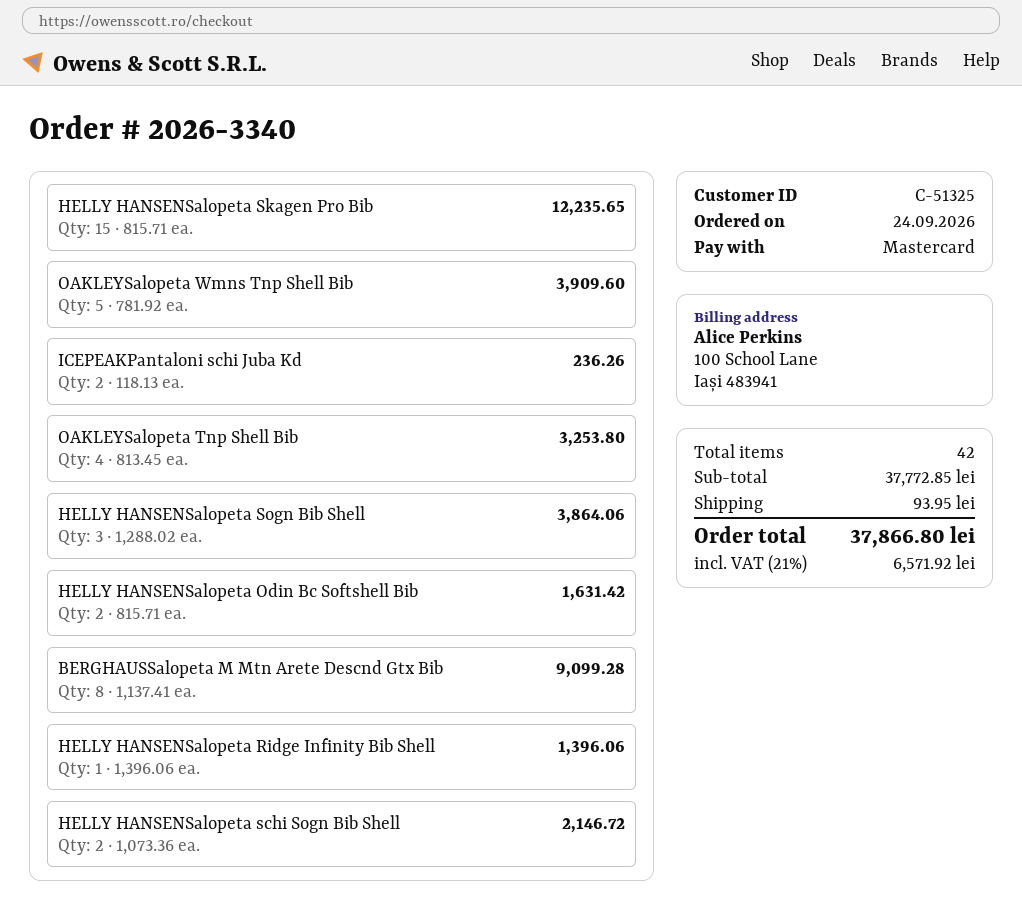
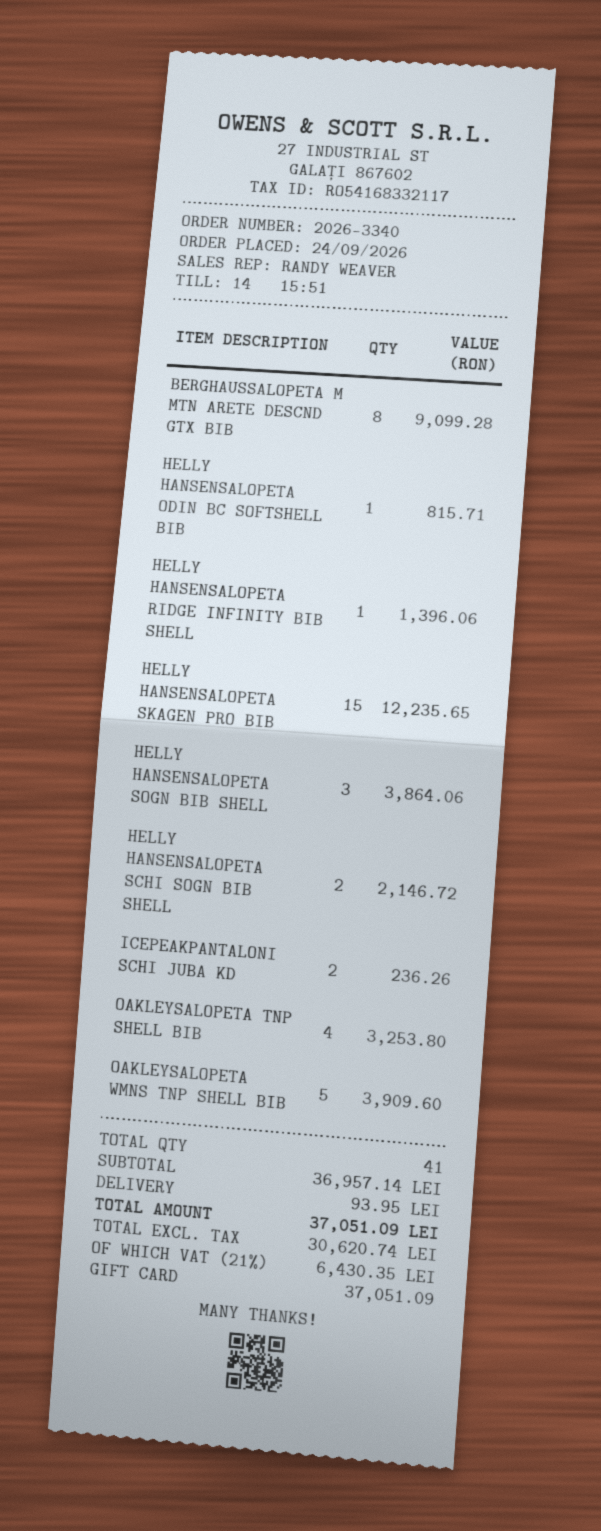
payment method: Mastercard -> gift card
HELLY HANSENSalopeta Odin Bc Softshell Bib: 2 for 1631.42 -> 1 for 815.71
total quantity: 42 -> 41
subtotal: 37772.85 -> 36957.14
tax: 21% = 6571.92 -> 21% = 6430.35
total: 37866.80 -> 37051.09

